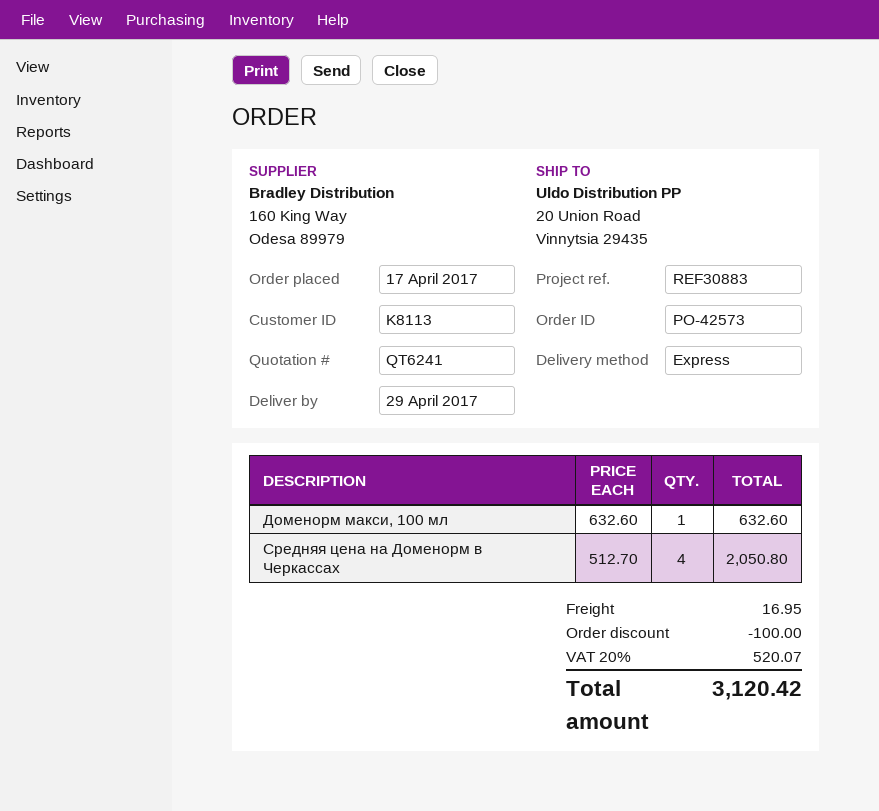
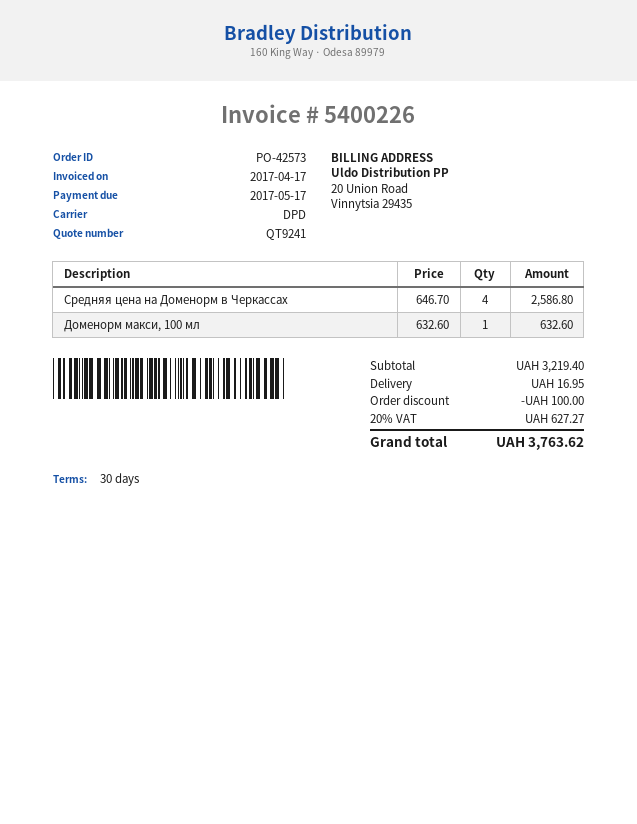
quote number: QT6241 -> QT9241
shipping method: express -> DPD
Средняя цена на Доменорм в Черкассах: 4 x 512.70 = 2050.80 -> 4 x 646.70 = 2586.80
tax: 20% = 520.07 -> 20% = 627.27
total: 3120.42 -> 3763.62

